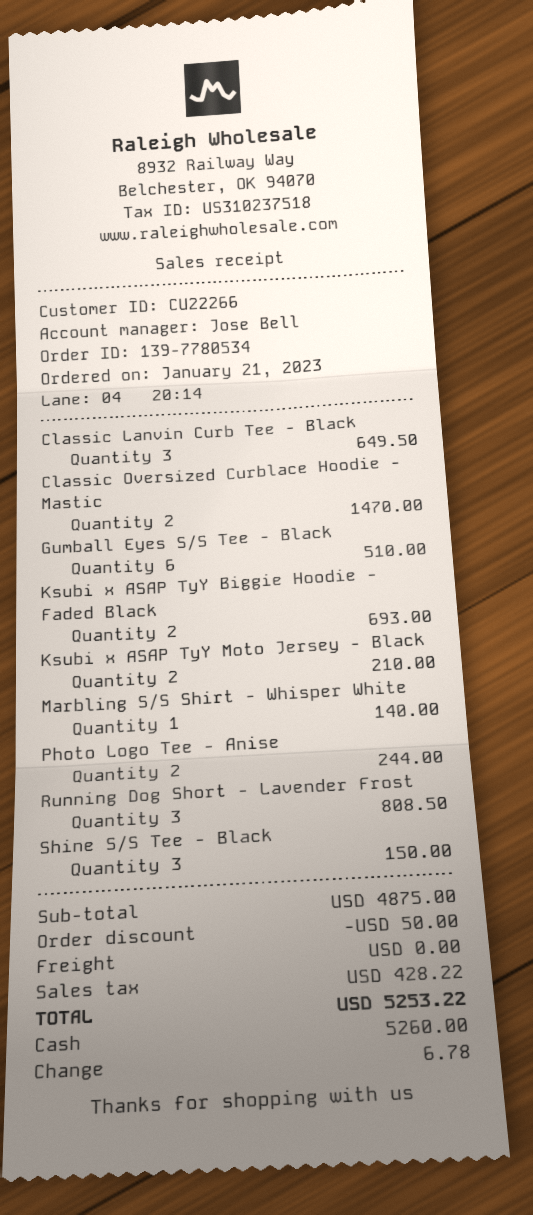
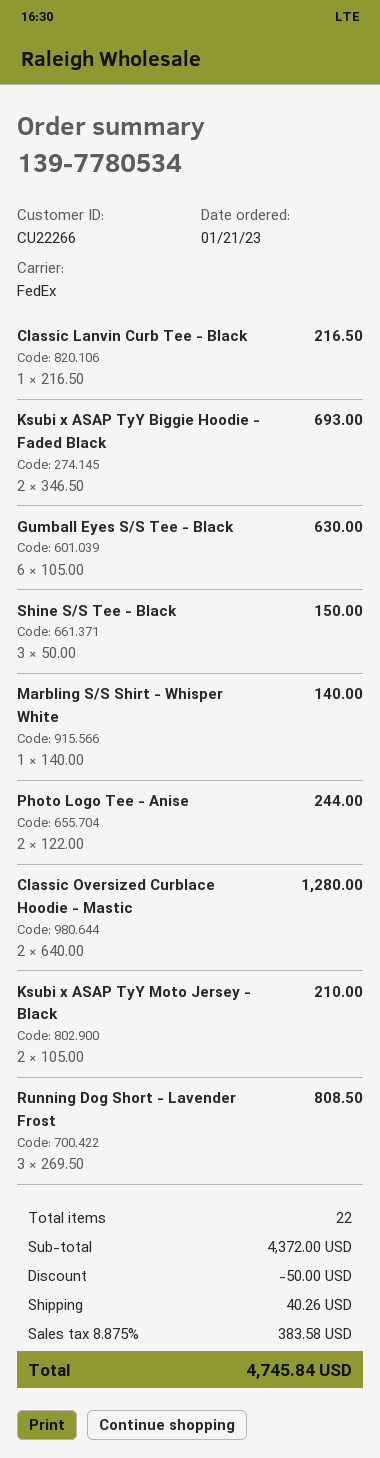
Classic Lanvin Curb Tee - Black: 3 for 649.50 -> 1 for 216.50
Classic Oversized Curblace Hoodie - Mastic: 2 for 1470.00 -> 2 for 1280.00
Gumball Eyes S/S Tee - Black: 6 for 510.00 -> 6 for 630.00
subtotal: 4875.00 -> 4372.00
shipping: 0.00 -> 40.26
tax: 428.22 -> 383.58
total: 5253.22 -> 4745.84

